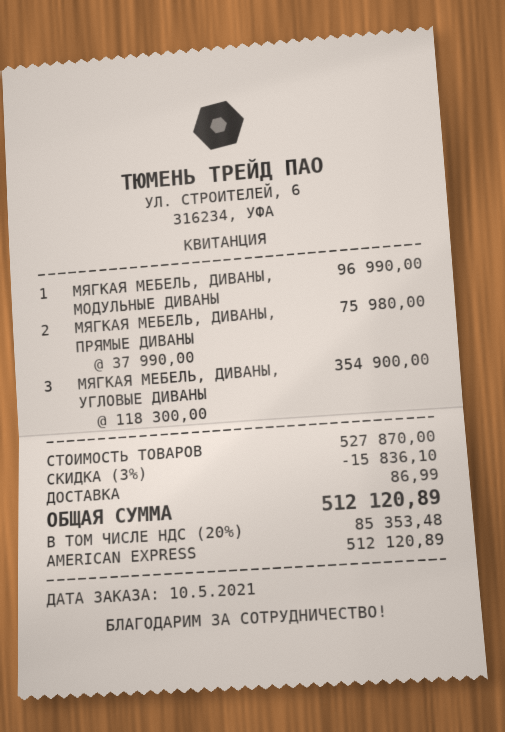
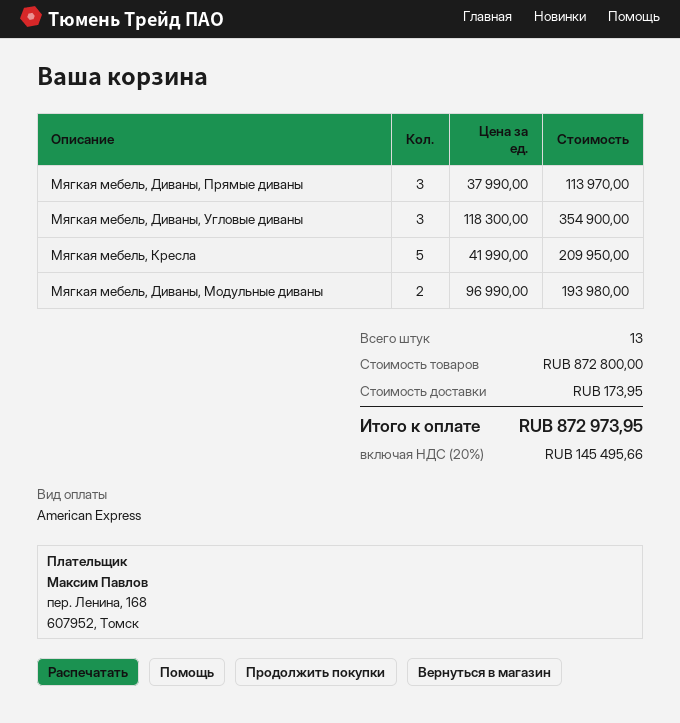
МЯГКАЯ МЕБЕЛЬ, ДИВАНЫ, МОДУЛЬНЫЕ ДИВАНЫ: 1 x 96990.00 = 96990.00 -> 2 x 96990.00 = 193980.00
МЯГКАЯ МЕБЕЛЬ, ДИВАНЫ, ПРЯМЫЕ ДИВАНЫ: 2 x 37990.00 = 75980.00 -> 3 x 37990.00 = 113970.00
Мягкая мебель, Кресла: none -> 5 x 41990.00 = 209950.00
subtotal: 527870.00 -> 872800.00
discount: 3% = 15836.10 -> none
shipping: 86.99 -> 173.95
tax: 20% = 85353.48 -> 20% = 145495.66
total: 512120.89 -> 872973.95

